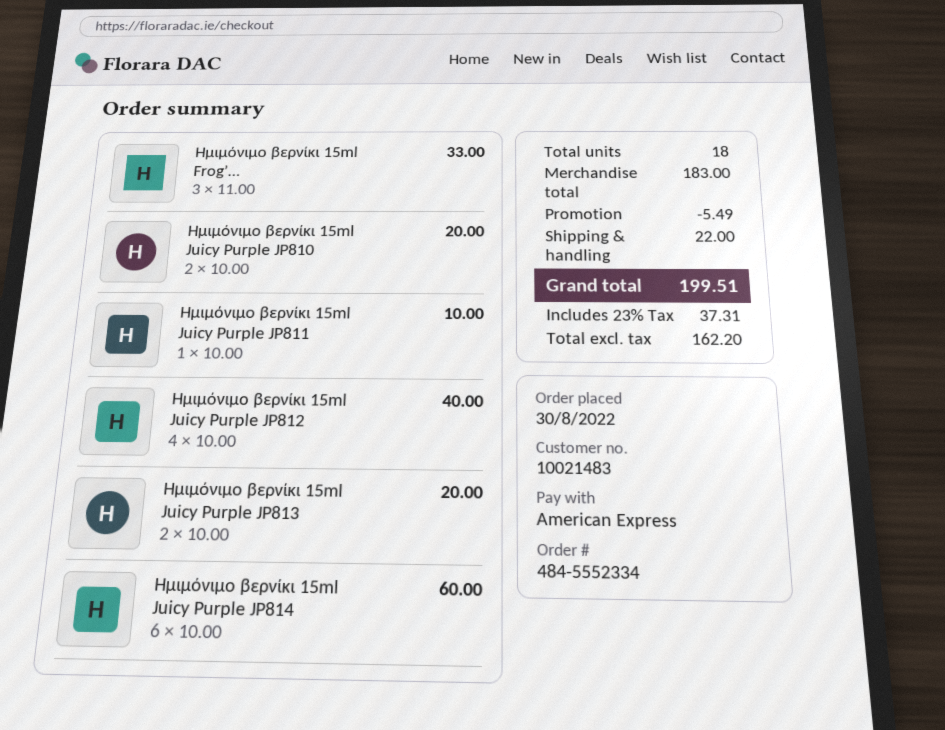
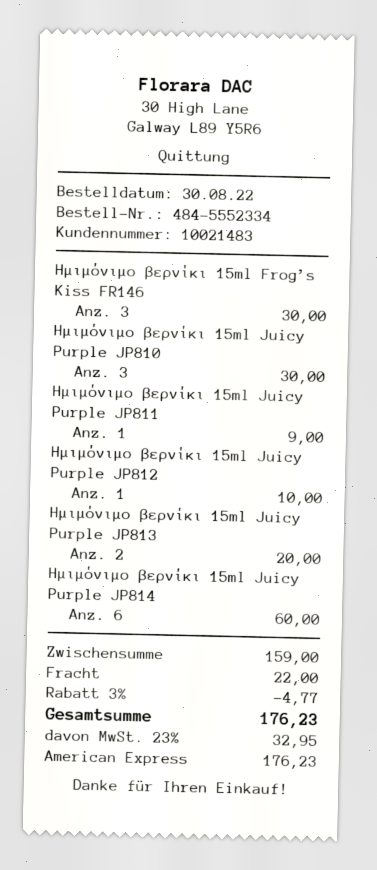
Ημιμόνιμο βερνίκι 15ml Frog’...: 3 for 33.00 -> 3 for 30.00
Ημιμόνιμο βερνίκι 15ml Juicy Purple JP810: 2 for 20.00 -> 3 for 30.00
Ημιμόνιμο βερνίκι 15ml Juicy Purple JP811: 1 for 10.00 -> 1 for 9.00
Ημιμόνιμο βερνίκι 15ml Juicy Purple JP812: 4 for 40.00 -> 1 for 10.00
subtotal: 183.00 -> 159.00
discount: 5.49 -> 4.77
tax: 23% = 37.31 -> 23% = 32.95
total: 199.51 -> 176.23

